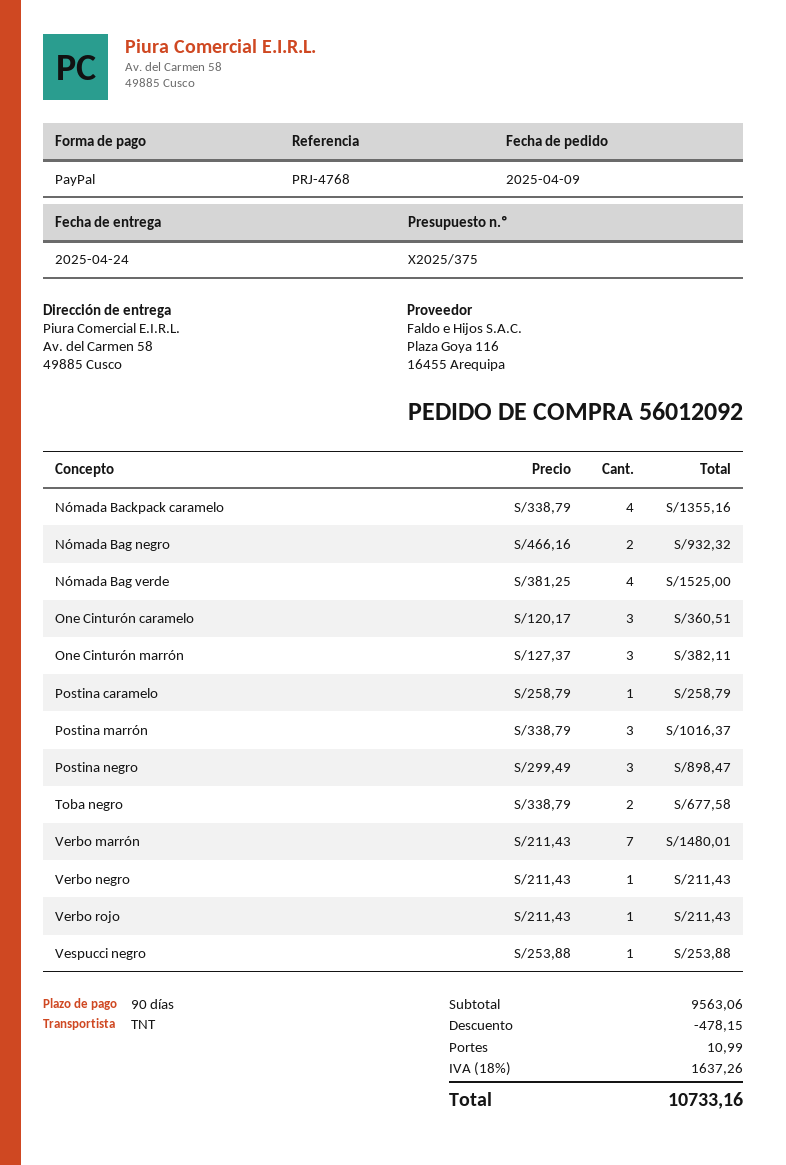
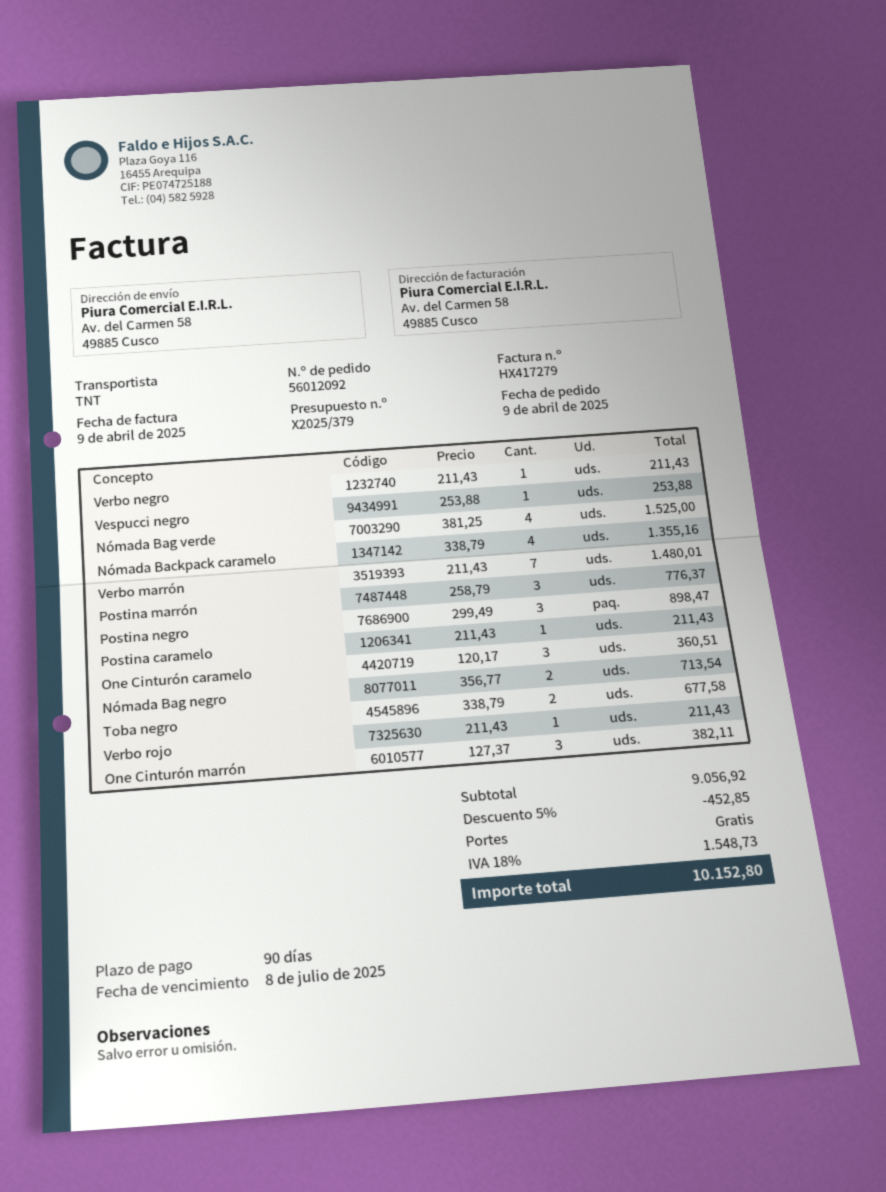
quote number: X2025/375 -> X2025/379
Nómada Bag negro: 2 x 466.16 = 932.32 -> 2 x 356.77 = 713.54
Postina caramelo: 1 x 258.79 = 258.79 -> 1 x 211.43 = 211.43
Postina marrón: 3 x 338.79 = 1016.37 -> 3 x 258.79 = 776.37
subtotal: 9563.06 -> 9056.92
discount: 478.15 -> 452.85
shipping: 10.99 -> 0.00
tax: 18% = 1637.26 -> 18% = 1548.73
total: 10733.16 -> 10152.80

